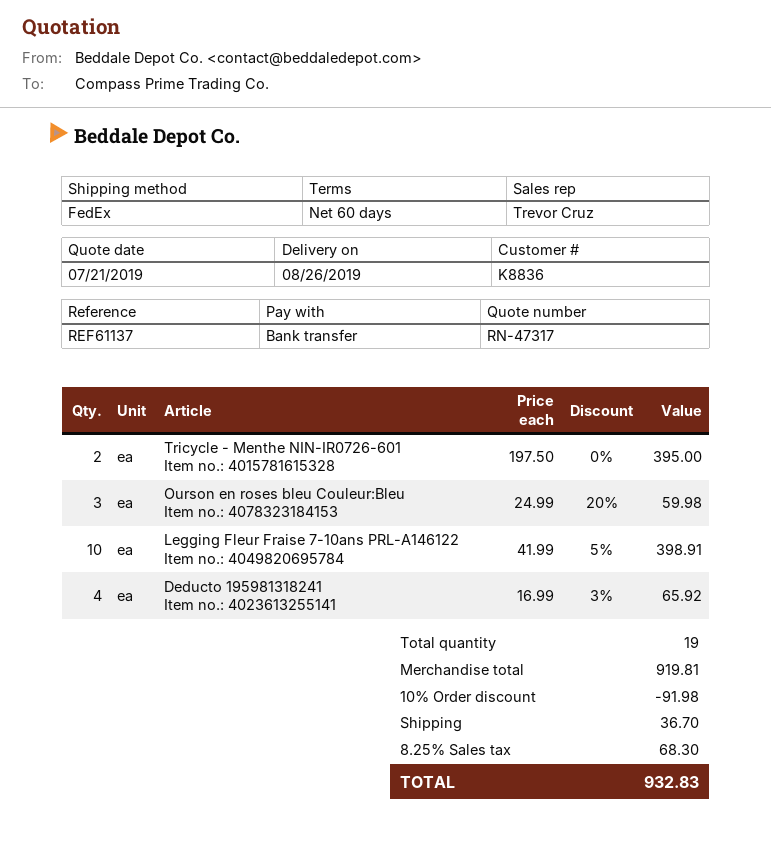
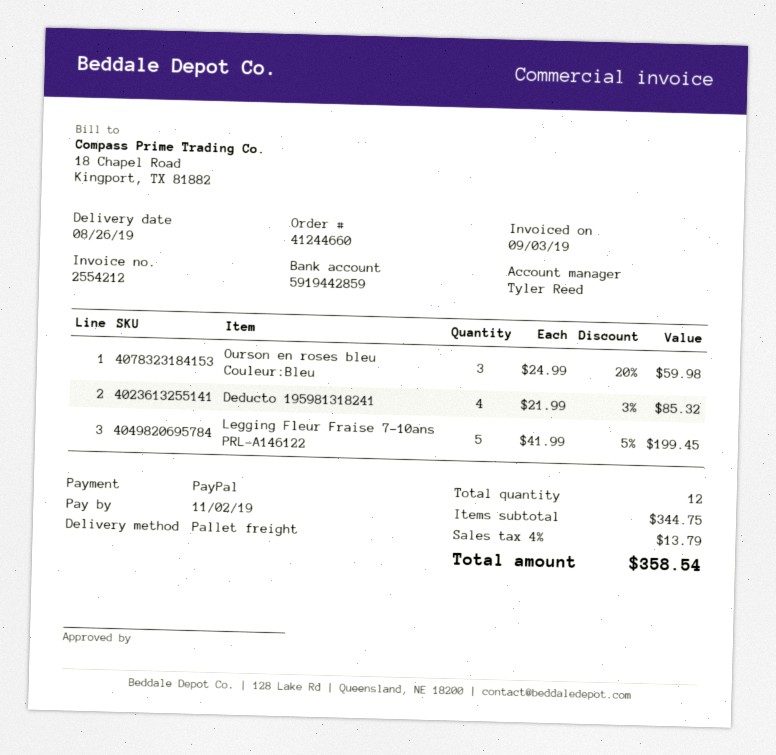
sales rep: Trevor Cruz -> Tyler Reed
payment method: bank transfer -> PayPal
shipping method: FedEx -> pallet freight
Tricycle - Menthe NIN-IR0726-601: 2 x 197.50 = 395.00 -> none
Legging Fleur Fraise 7-10ans PRL-A146122: 10 x 41.99 - 5% = 398.91 -> 5 x 41.99 - 5% = 199.45
Deducto 195981318241: 4 x 16.99 - 3% = 65.92 -> 4 x 21.99 - 3% = 85.32
total quantity: 19 -> 12
subtotal: 919.81 -> 344.75
discount: 10% = 91.98 -> none
shipping: 36.70 -> none
tax: 8.25% = 68.30 -> 4% = 13.79
total: 932.83 -> 358.54

